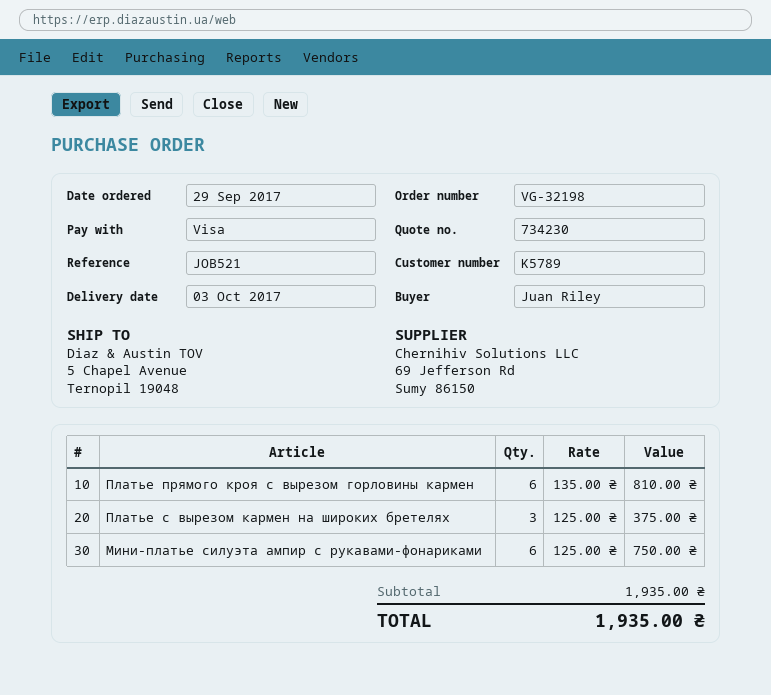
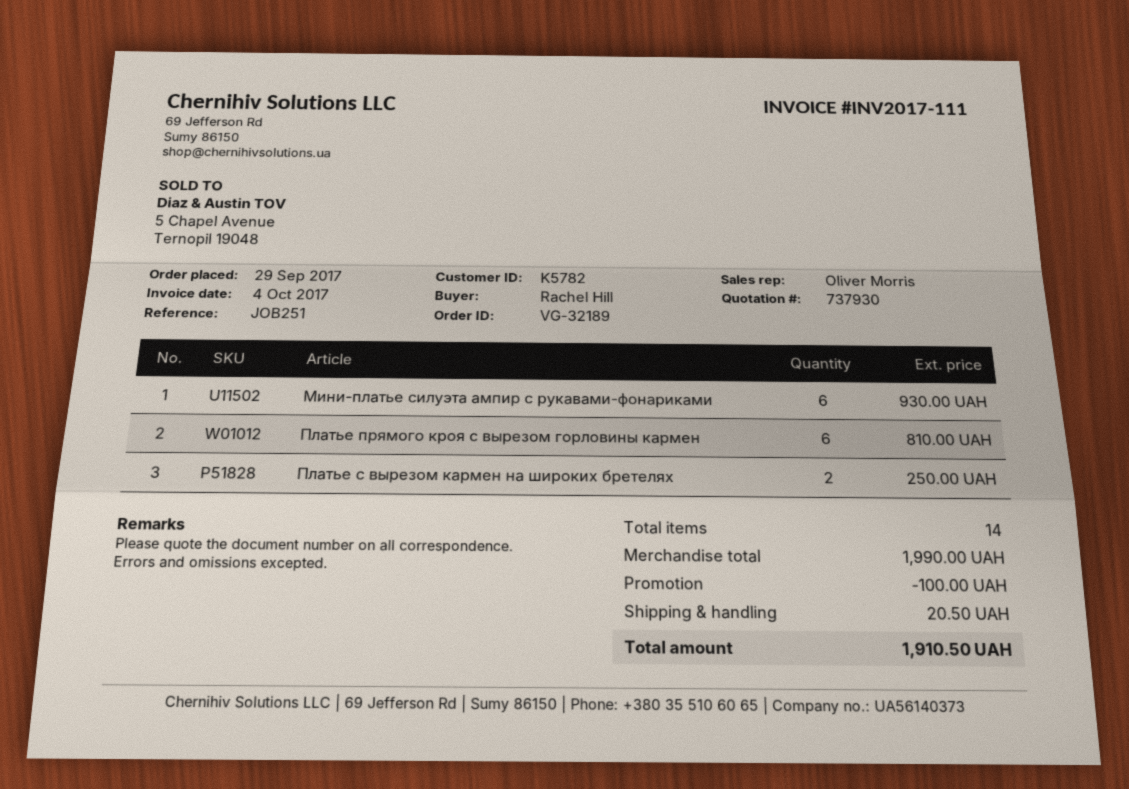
quote number: 734230 -> 737930
order number: VG-32198 -> VG-32189
customer number: K5789 -> K5782
reference: JOB521 -> JOB251
ordered by: Juan Riley -> Rachel Hill
Платье с вырезом кармен на широких бретелях: 3 for 375.00 -> 2 for 250.00
Мини-платье силуэта ампир с рукавами-фонариками: 6 for 750.00 -> 6 for 930.00
subtotal: 1935.00 -> 1990.00
discount: none -> 100.00
shipping: none -> 20.50
total: 1935.00 -> 1910.50

